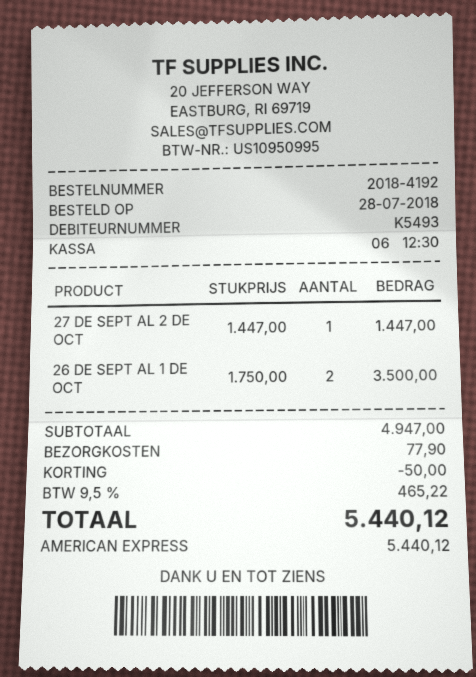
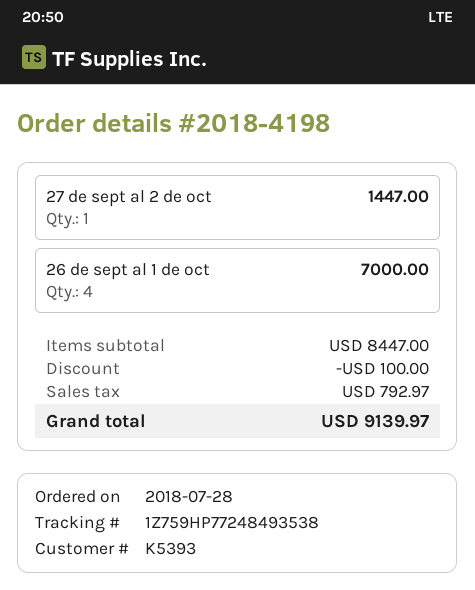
order number: 2018-4192 -> 2018-4198
customer number: K5493 -> K5393
26 DE SEPT AL 1 DE OCT: 2 for 3500.00 -> 4 for 7000.00
subtotal: 4947.00 -> 8447.00
discount: 50.00 -> 100.00
shipping: 77.90 -> none
tax: 465.22 -> 792.97
total: 5440.12 -> 9139.97

